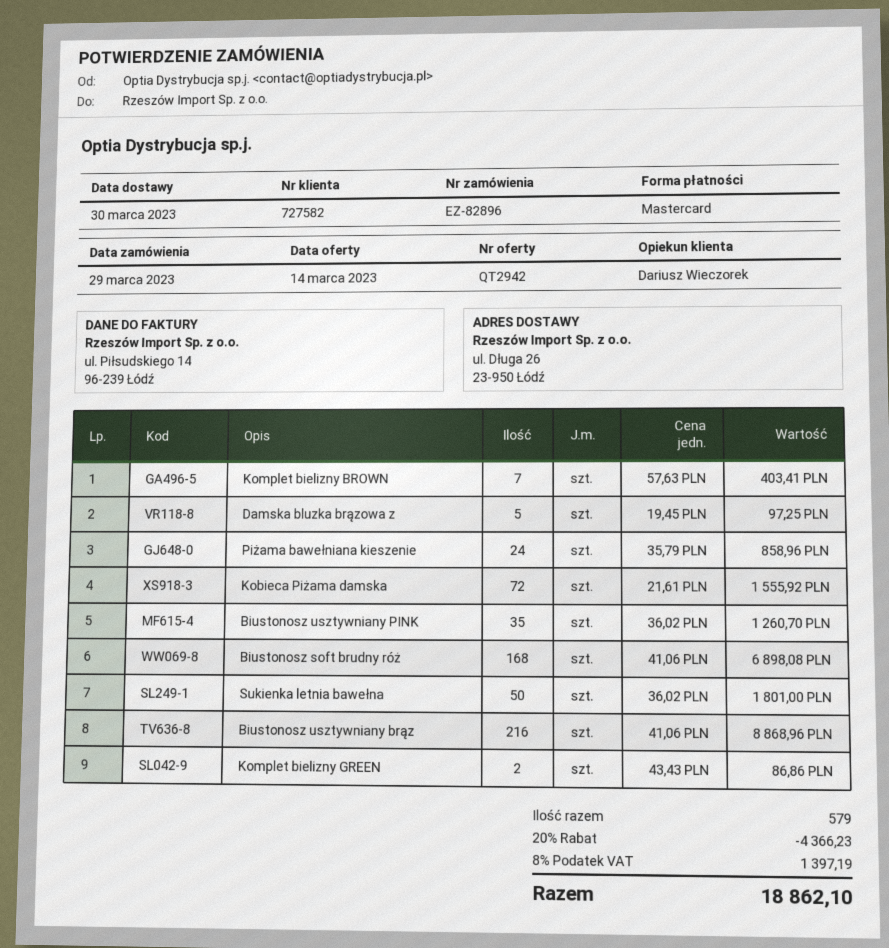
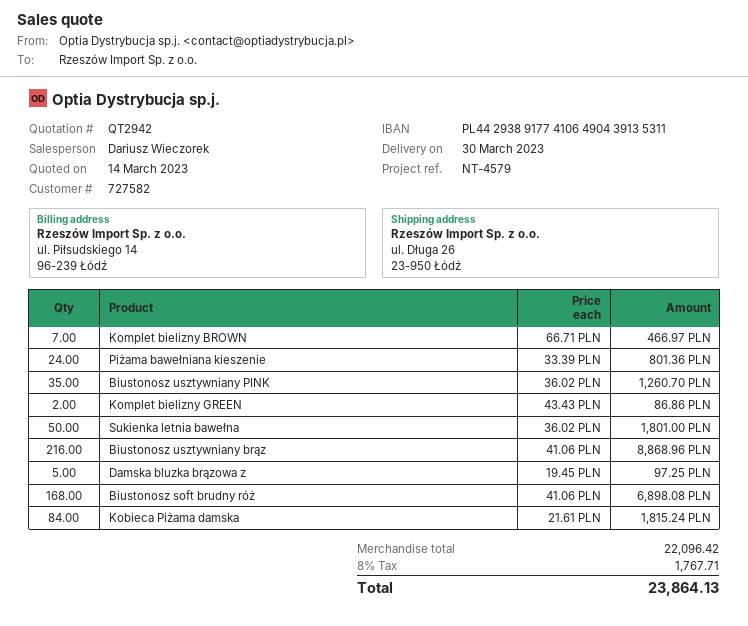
Komplet bielizny BROWN: 7 x 57.63 = 403.41 -> 7 x 66.71 = 466.97
Piżama bawełniana kieszenie: 24 x 35.79 = 858.96 -> 24 x 33.39 = 801.36
Kobieca Piżama damska: 72 x 21.61 = 1555.92 -> 84 x 21.61 = 1815.24
discount: 20% = 4366.23 -> none
tax: 8% = 1397.19 -> 8% = 1767.71
total: 18862.10 -> 23864.13

